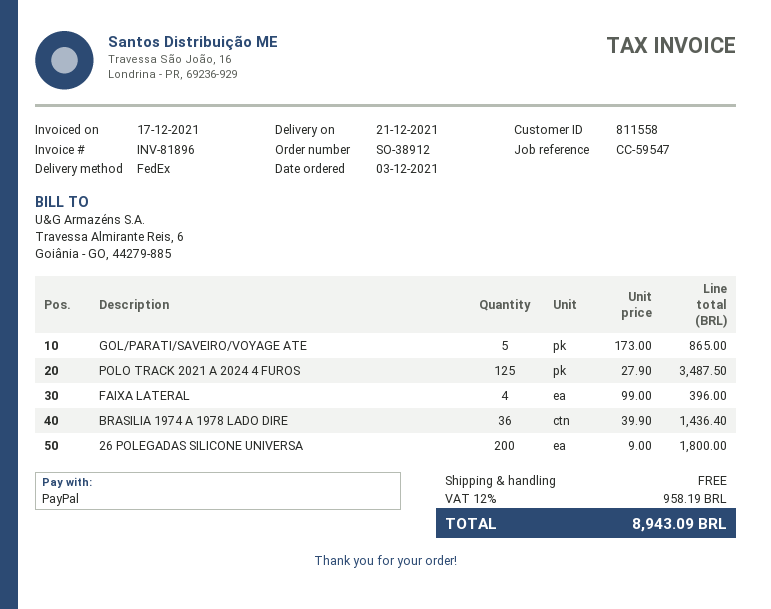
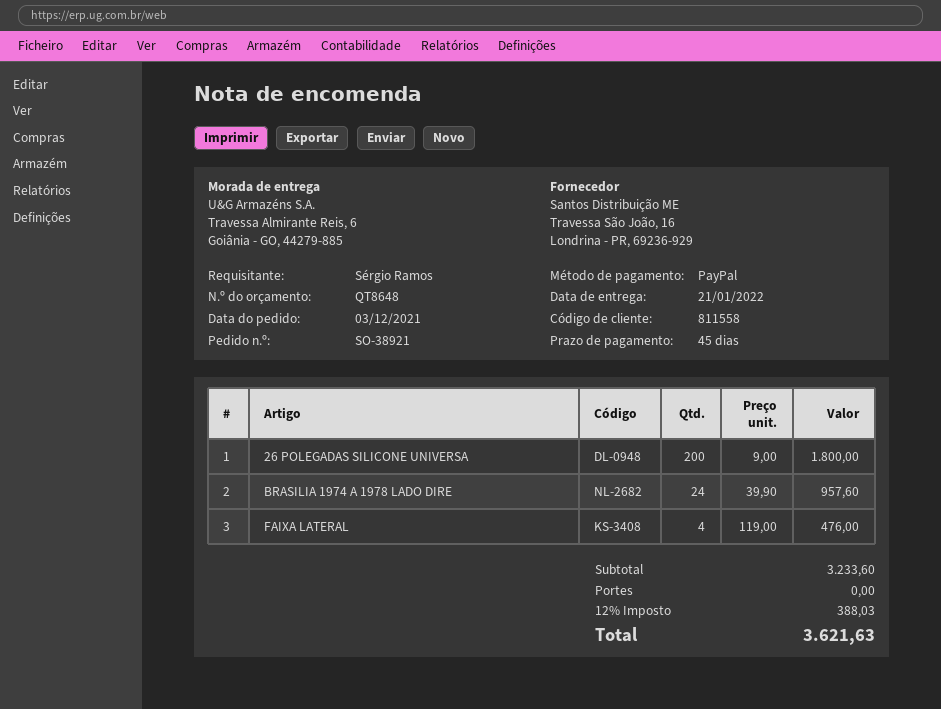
order number: SO-38912 -> SO-38921
delivery date: 2021-12-21 -> 2022-01-21
GOL/PARATI/SAVEIRO/VOYAGE ATE: 5 x 173.00 = 865.00 -> none
POLO TRACK 2021 A 2024 4 FUROS: 125 x 27.90 = 3487.50 -> none
FAIXA LATERAL: 4 x 99.00 = 396.00 -> 4 x 119.00 = 476.00
BRASILIA 1974 A 1978 LADO DIRE: 36 x 39.90 = 1436.40 -> 24 x 39.90 = 957.60
tax: 12% = 958.19 -> 12% = 388.03
total: 8943.09 -> 3621.63

